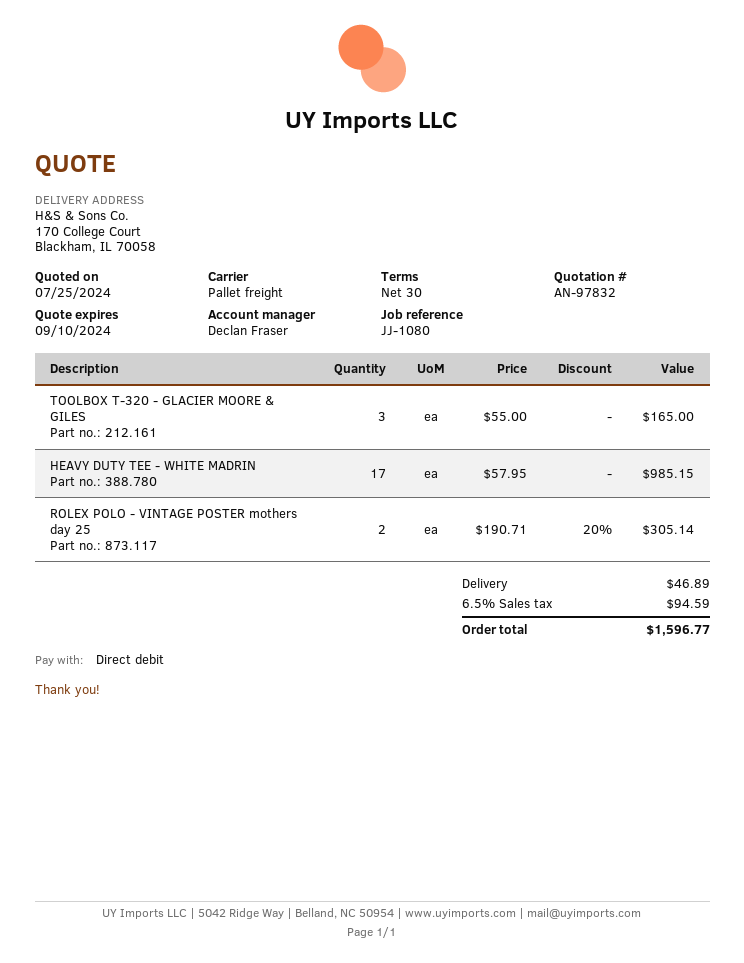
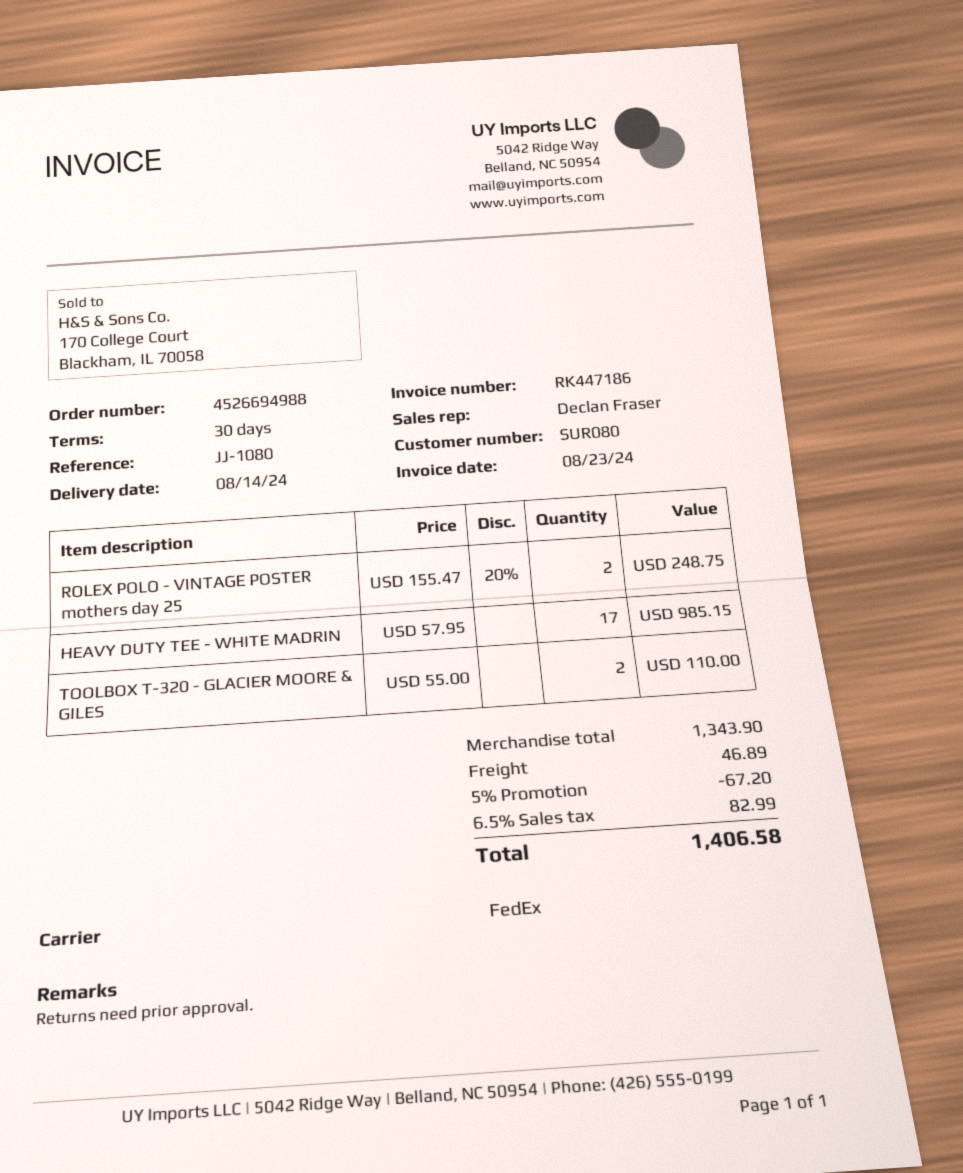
shipping method: pallet freight -> FedEx
TOOLBOX T-320 - GLACIER MOORE & GILES: 3 x 55.00 = 165.00 -> 2 x 55.00 = 110.00
ROLEX POLO - VINTAGE POSTER mothers day 25: 2 x 190.71 - 20% = 305.14 -> 2 x 155.47 - 20% = 248.75
discount: none -> 5% = 67.20
tax: 6.5% = 94.59 -> 6.5% = 82.99
total: 1596.77 -> 1406.58

